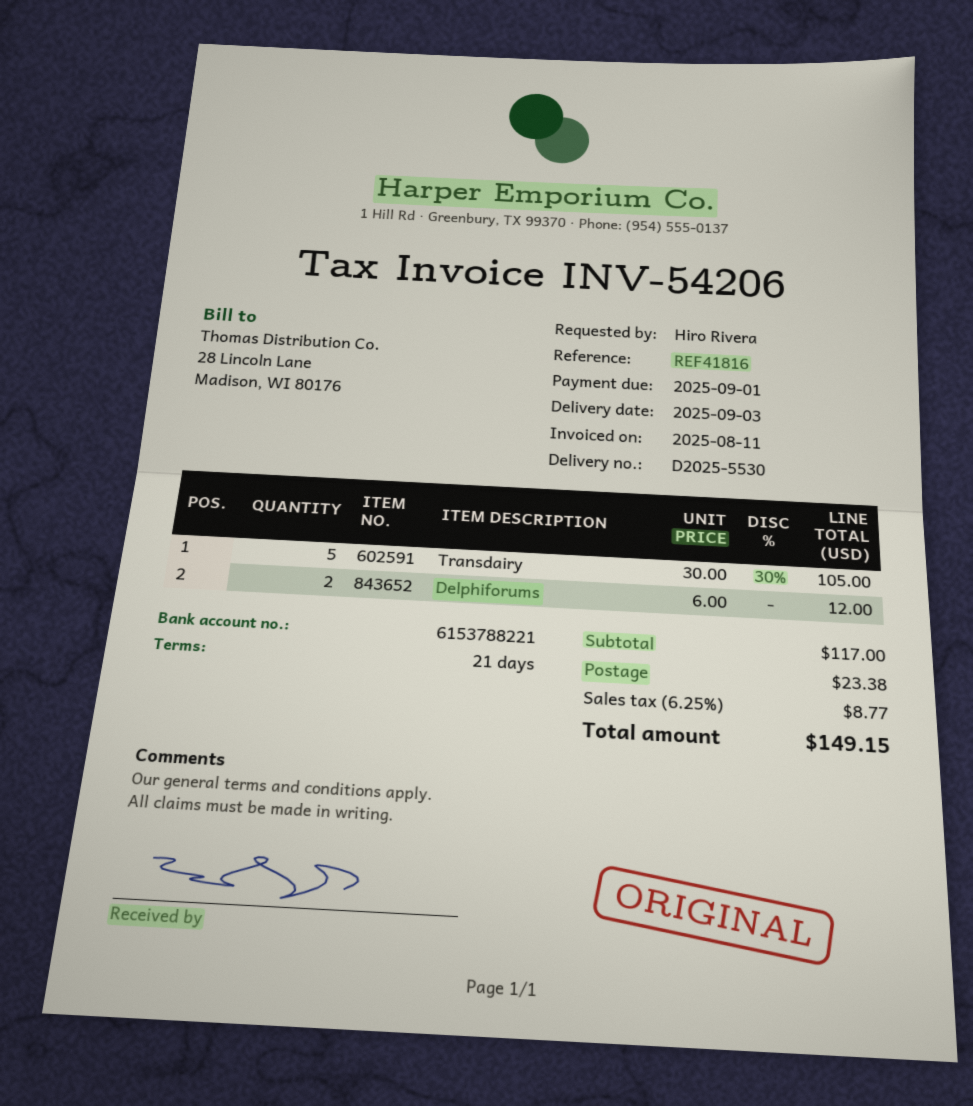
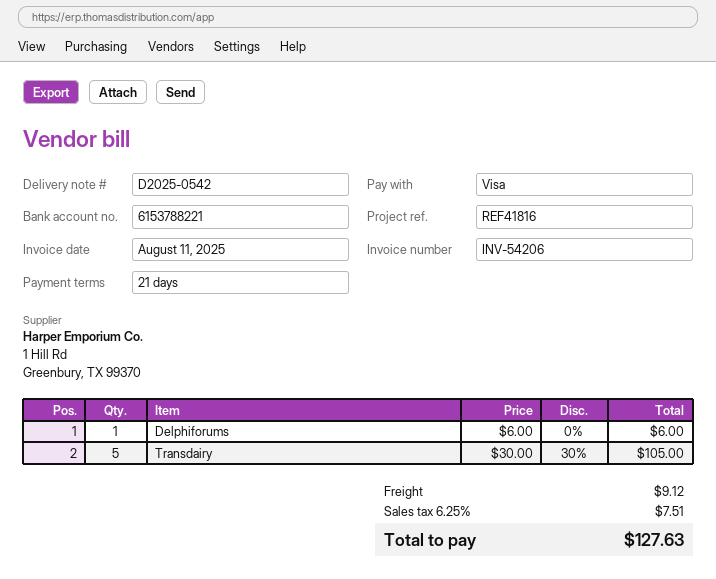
delivery note number: D2025-5530 -> D2025-0542
Delphiforums: 2 x 6.00 = 12.00 -> 1 x 6.00 = 6.00
shipping: 23.38 -> 9.12
tax: 6.25% = 8.77 -> 6.25% = 7.51
total: 149.15 -> 127.63

